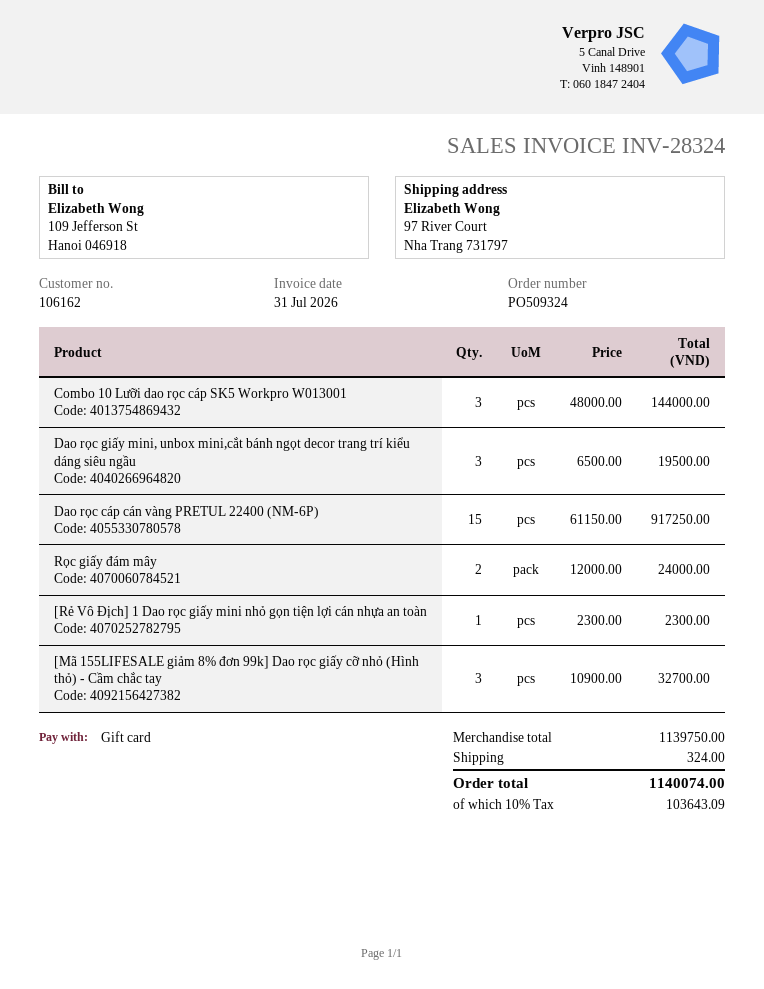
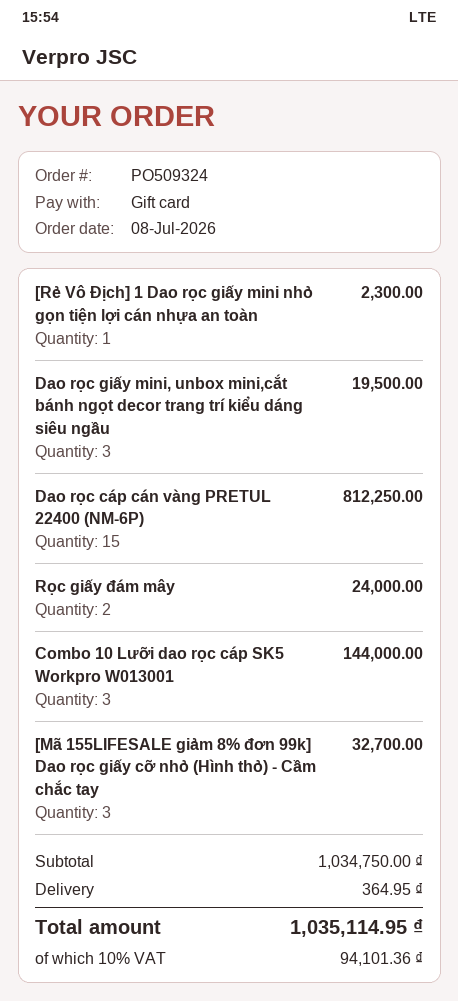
Dao rọc cáp cán vàng PRETUL 22400 (NM-6P): 15 for 917250.00 -> 15 for 812250.00
subtotal: 1139750.00 -> 1034750.00
shipping: 324.00 -> 364.95
tax: 10% = 103643.09 -> 10% = 94101.36
total: 1140074.00 -> 1035114.95

